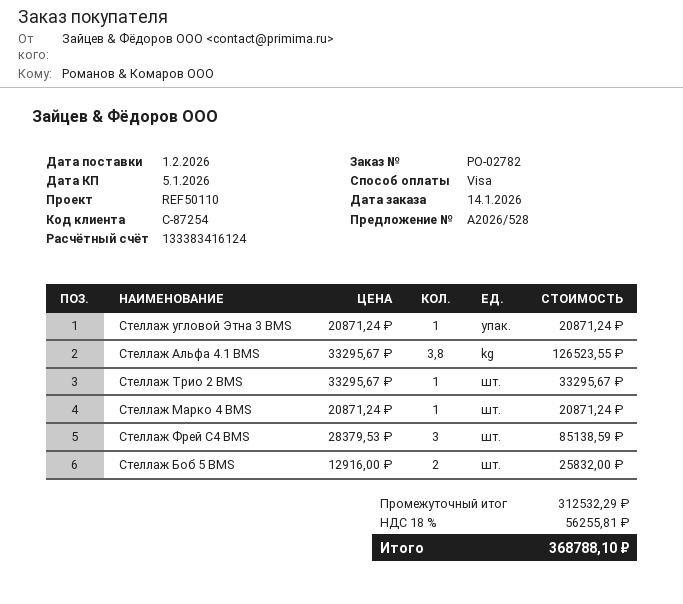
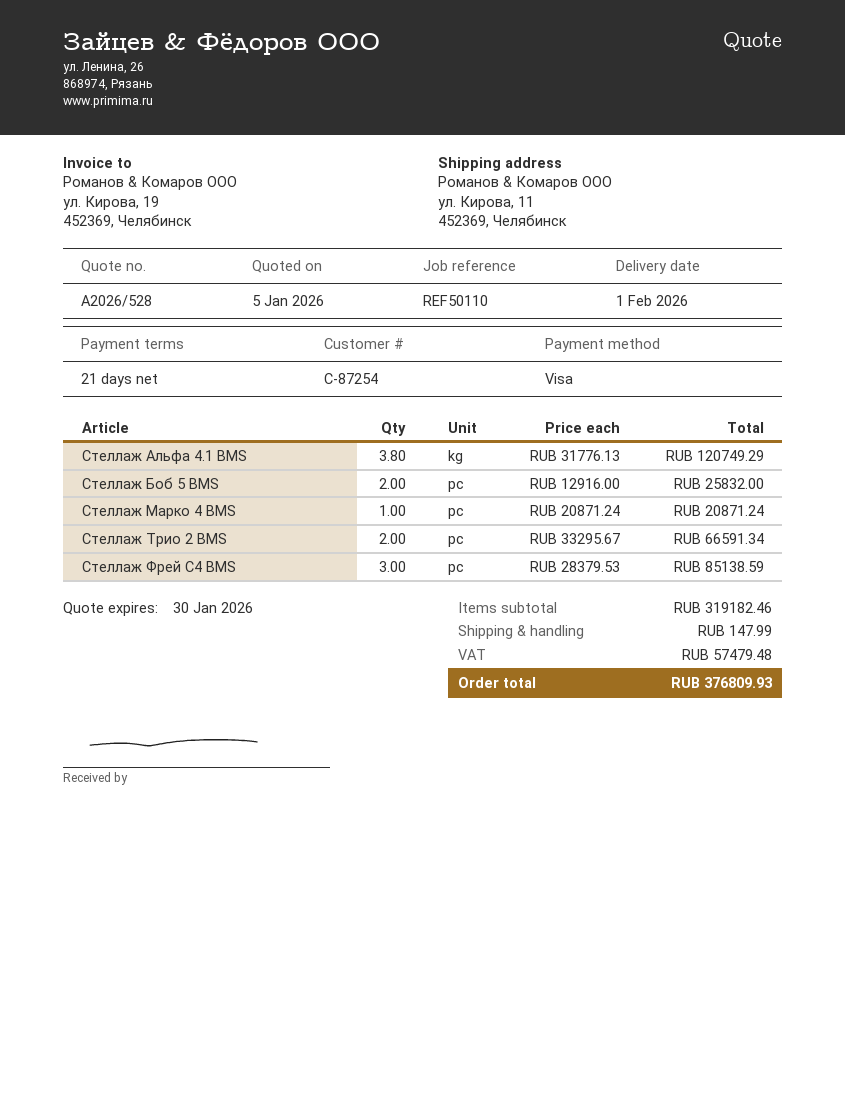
Стеллаж угловой Этна 3 BMS: 1 x 20871.24 = 20871.24 -> none
Стеллаж Альфа 4.1 BMS: 3.8 x 33295.67 = 126523.55 -> 3.8 x 31776.13 = 120749.29
Стеллаж Трио 2 BMS: 1 x 33295.67 = 33295.67 -> 2 x 33295.67 = 66591.34
subtotal: 312532.29 -> 319182.46
shipping: none -> 147.99
tax: 56255.81 -> 57479.48
total: 368788.10 -> 376809.93

